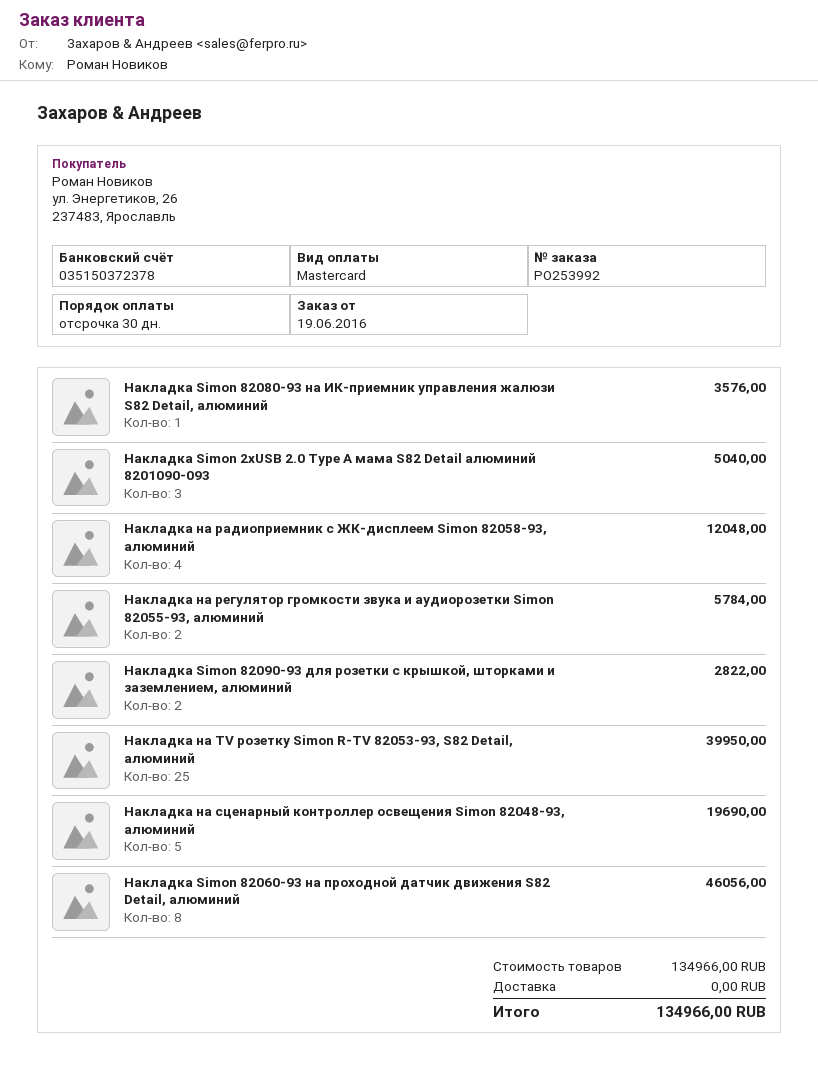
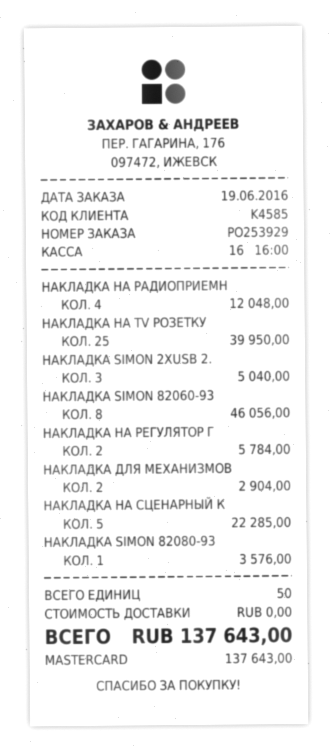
order number: PO253992 -> PO253929
Накладка Simon 82090-93 для розетки с крышкой, шторками и заземлением, алюминий: 2 for 2822.00 -> none
Накладка на сценарный контроллер освещения Simon 82048-93, алюминий: 5 for 19690.00 -> 5 for 22285.00
НАКЛАДКА ДЛЯ МЕХАНИЗМОВ: none -> 2 for 2904.00
total: 134966.00 -> 137643.00

